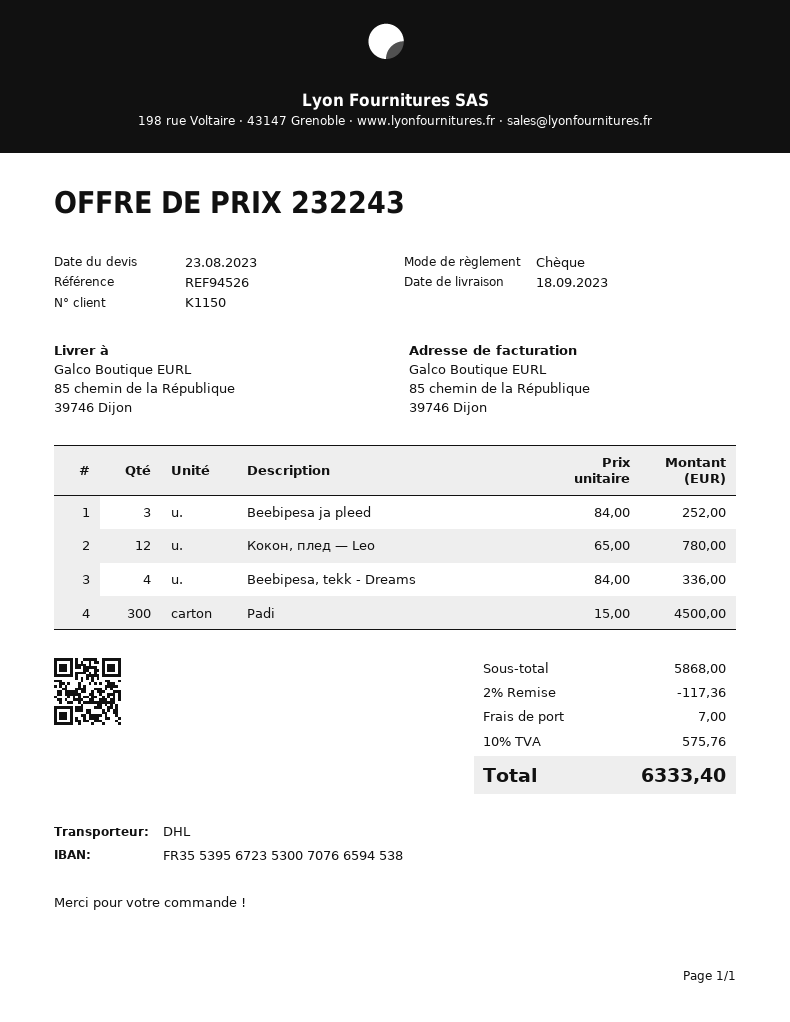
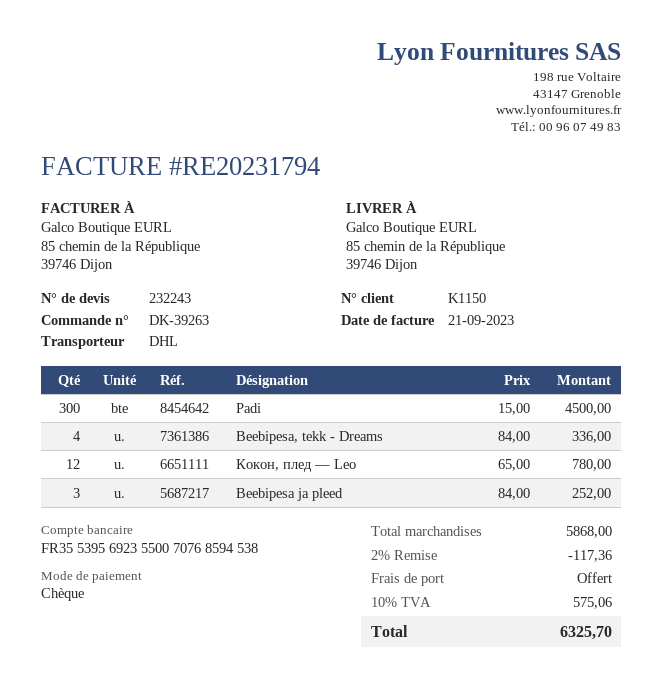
bank account: FR3553956723530070766594538 -> FR3553956923550070768594538
shipping: 7.00 -> 0.00
tax: 10% = 575.76 -> 10% = 575.06
total: 6333.40 -> 6325.70

